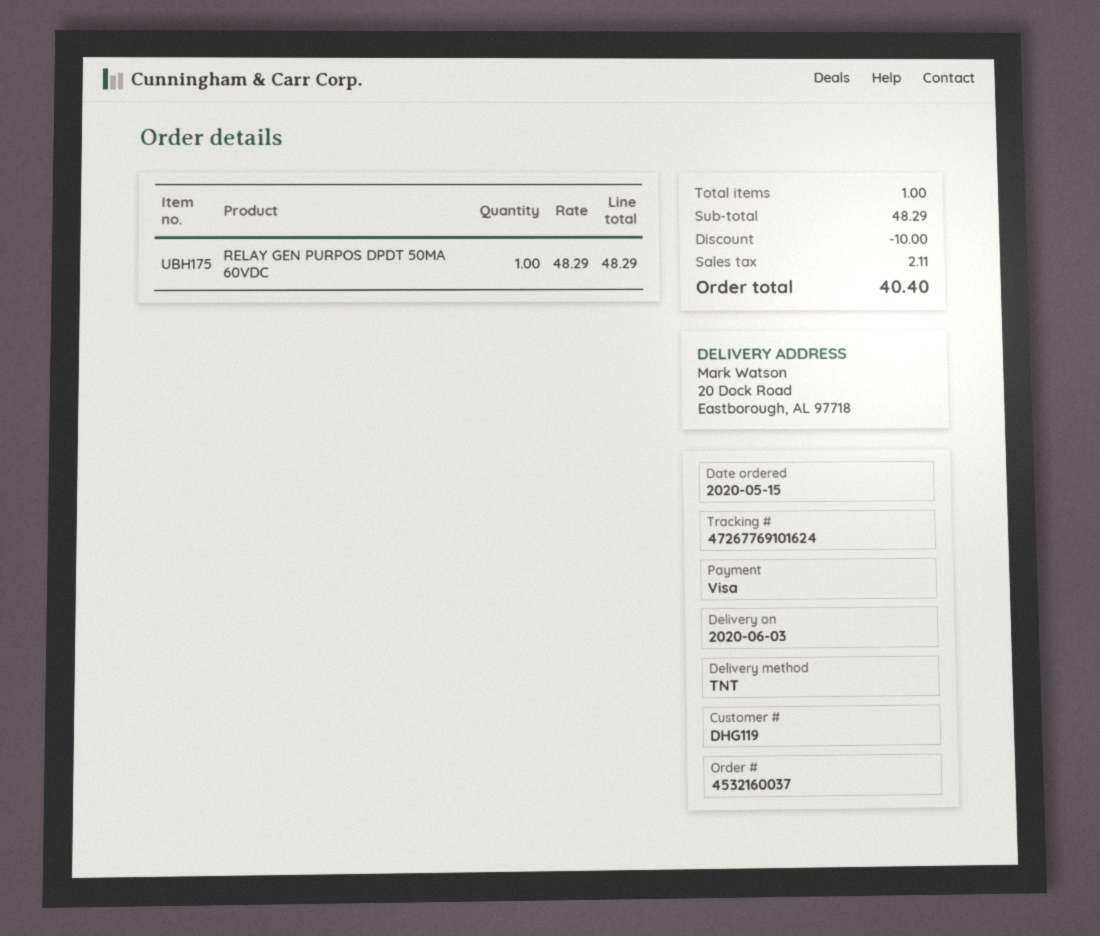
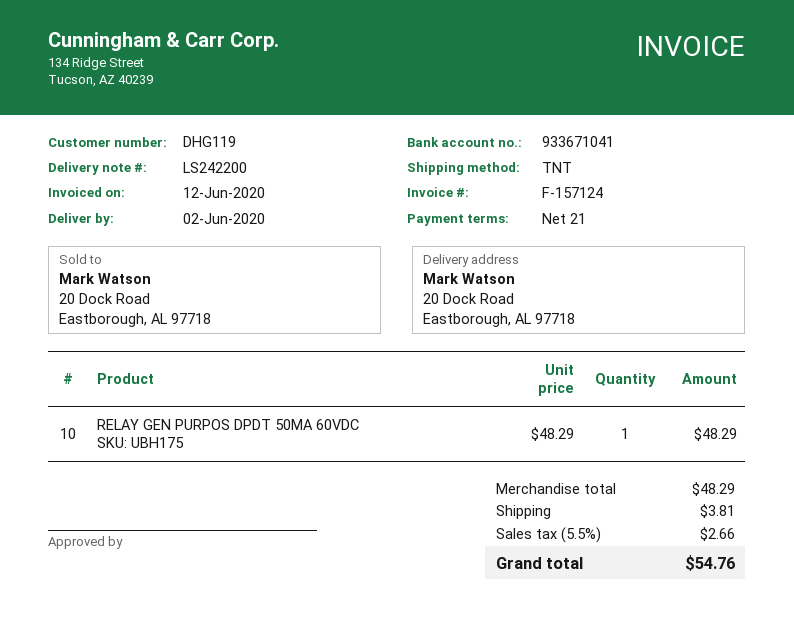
delivery date: 2020-06-03 -> 2020-06-02
discount: 10.00 -> none
shipping: none -> 3.81
tax: 2.11 -> 2.66
total: 40.40 -> 54.76

